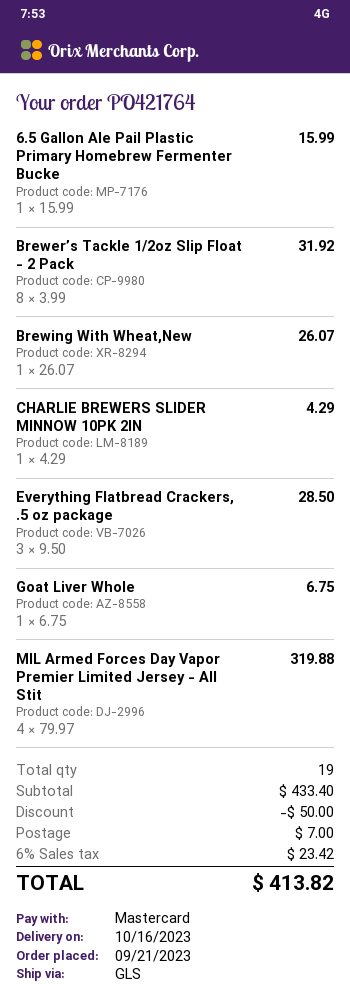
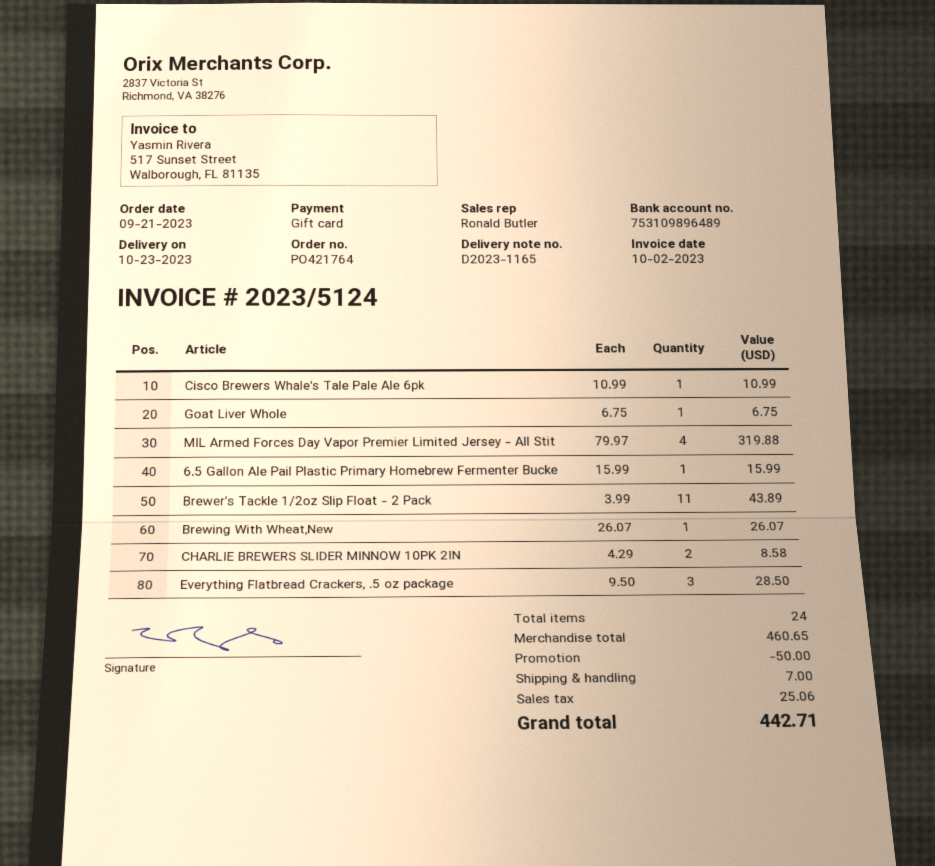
delivery date: 2023-10-16 -> 2023-10-23
payment method: Mastercard -> gift card
Brewer’s Tackle 1/2oz Slip Float - 2 Pack: 8 x 3.99 = 31.92 -> 11 x 3.99 = 43.89
CHARLIE BREWERS SLIDER MINNOW 10PK 2IN: 1 x 4.29 = 4.29 -> 2 x 4.29 = 8.58
Cisco Brewers Whale's Tale Pale Ale 6pk: none -> 1 x 10.99 = 10.99
total quantity: 19 -> 24
subtotal: 433.40 -> 460.65
tax: 23.42 -> 25.06
total: 413.82 -> 442.71

